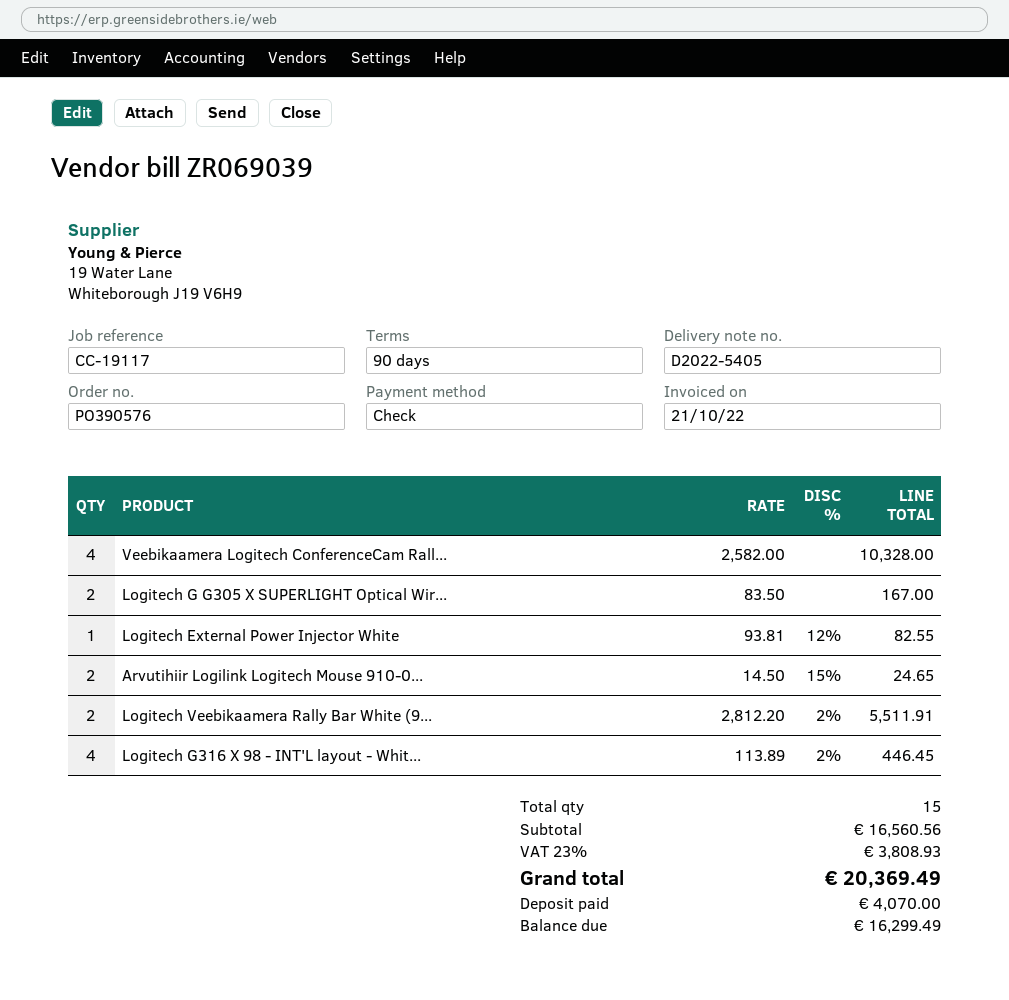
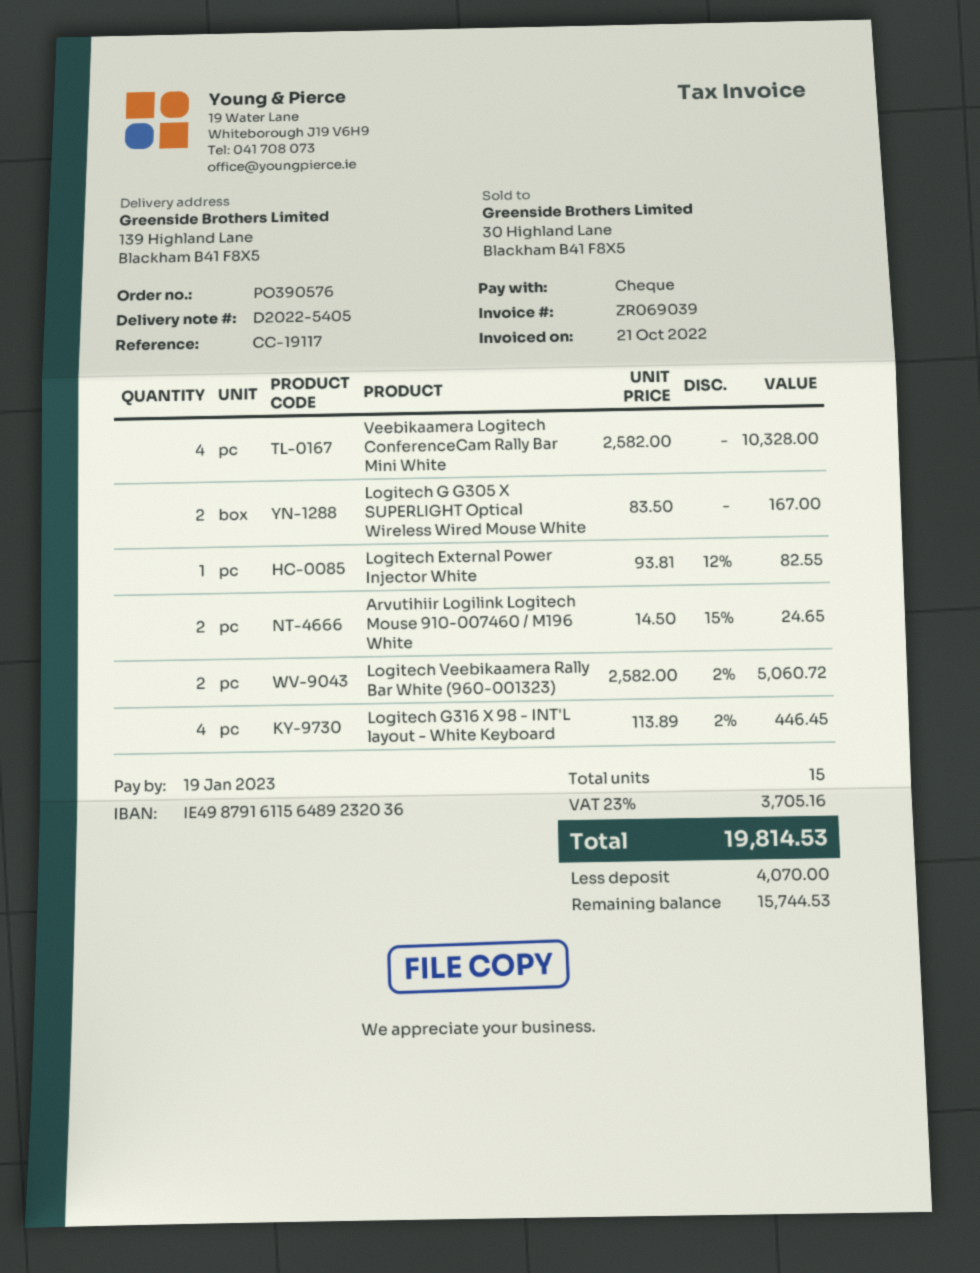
Logitech Veebikaamera Rally Bar White (9...: 2 x 2812.20 - 2% = 5511.91 -> 2 x 2582.00 - 2% = 5060.72
tax: 23% = 3808.93 -> 23% = 3705.16
total: 20369.49 -> 19814.53
balance: 16299.49 -> 15744.53

